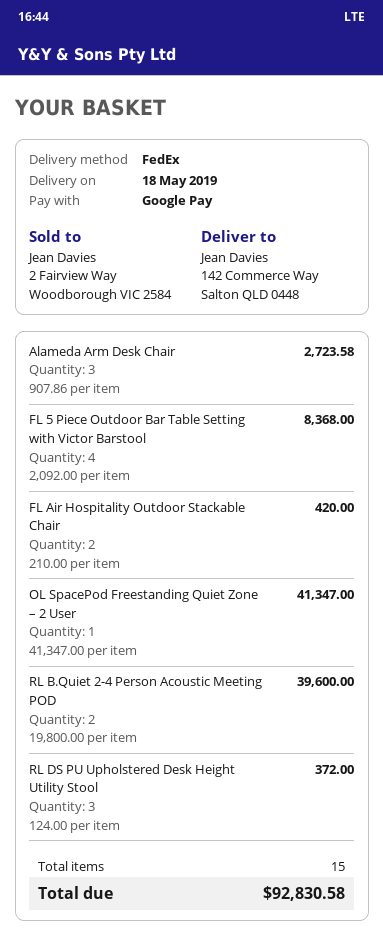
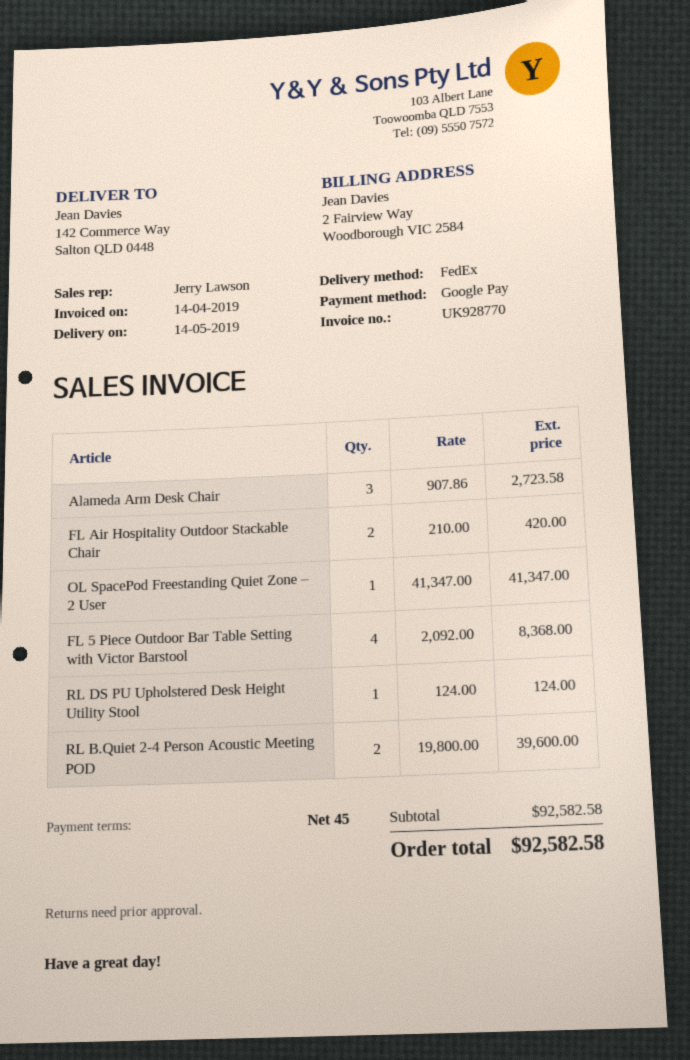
delivery date: 2019-05-18 -> 2019-05-14
RL DS PU Upholstered Desk Height Utility Stool: 3 x 124.00 = 372.00 -> 1 x 124.00 = 124.00
total: 92830.58 -> 92582.58

